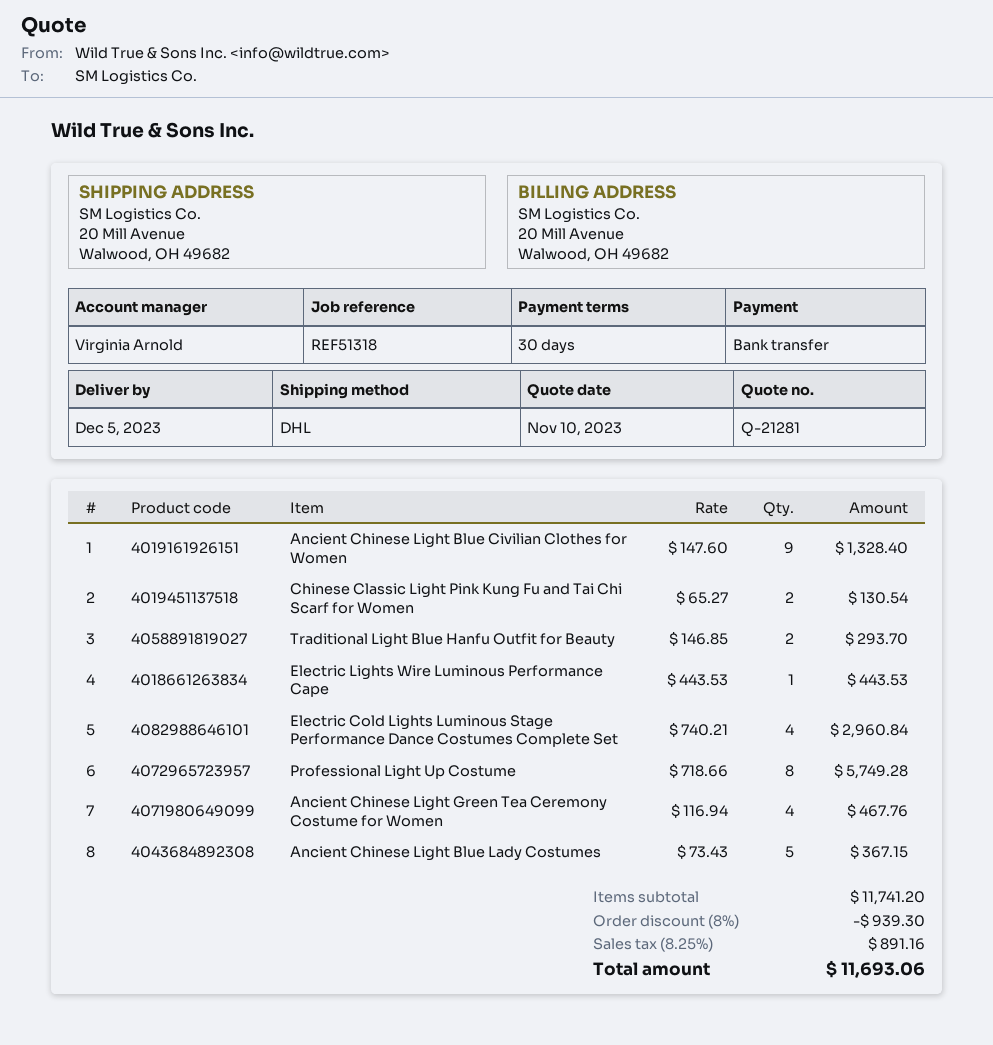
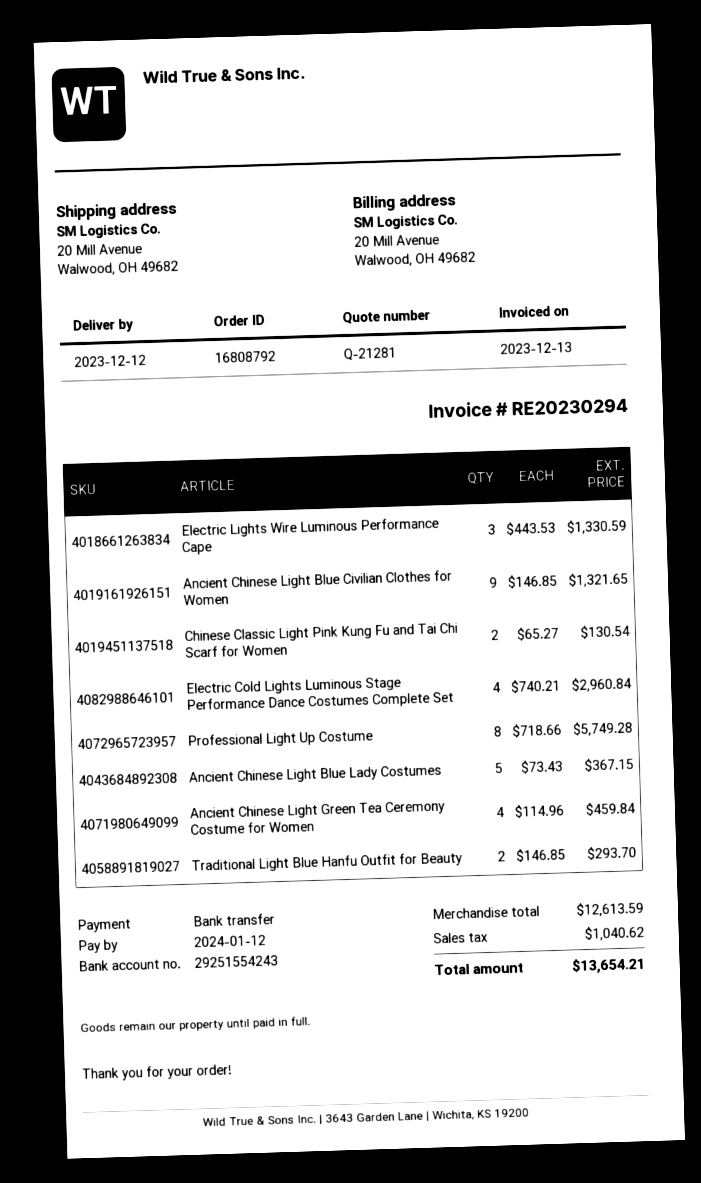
delivery date: 2023-12-05 -> 2023-12-12
Ancient Chinese Light Blue Civilian Clothes for Women: 9 x 147.60 = 1328.40 -> 9 x 146.85 = 1321.65
Electric Lights Wire Luminous Performance Cape: 1 x 443.53 = 443.53 -> 3 x 443.53 = 1330.59
Ancient Chinese Light Green Tea Ceremony Costume for Women: 4 x 116.94 = 467.76 -> 4 x 114.96 = 459.84
subtotal: 11741.20 -> 12613.59
discount: 8% = 939.30 -> none
tax: 891.16 -> 1040.62
total: 11693.06 -> 13654.21

